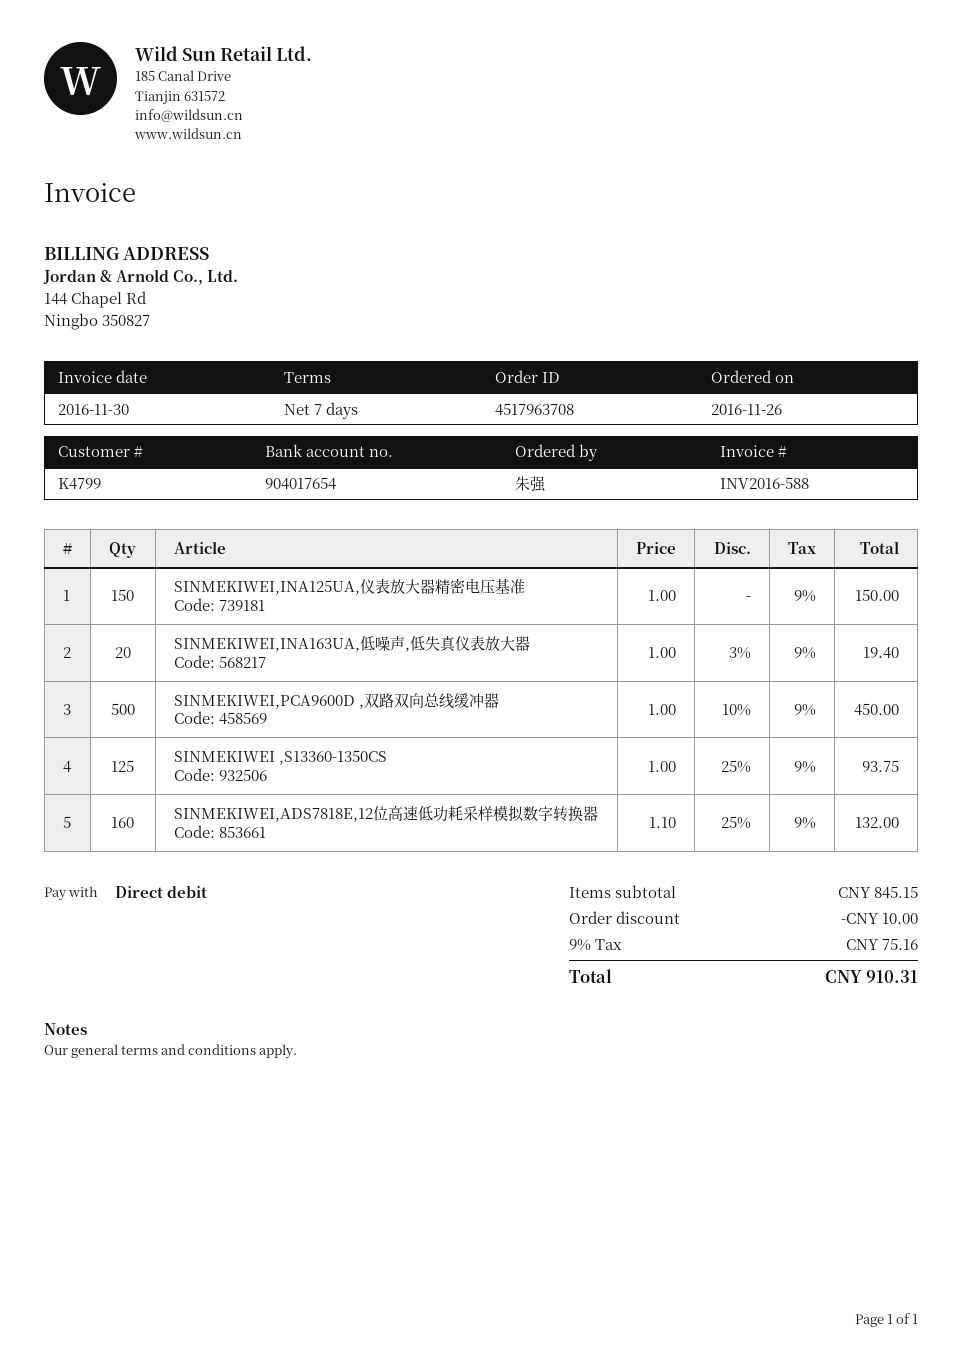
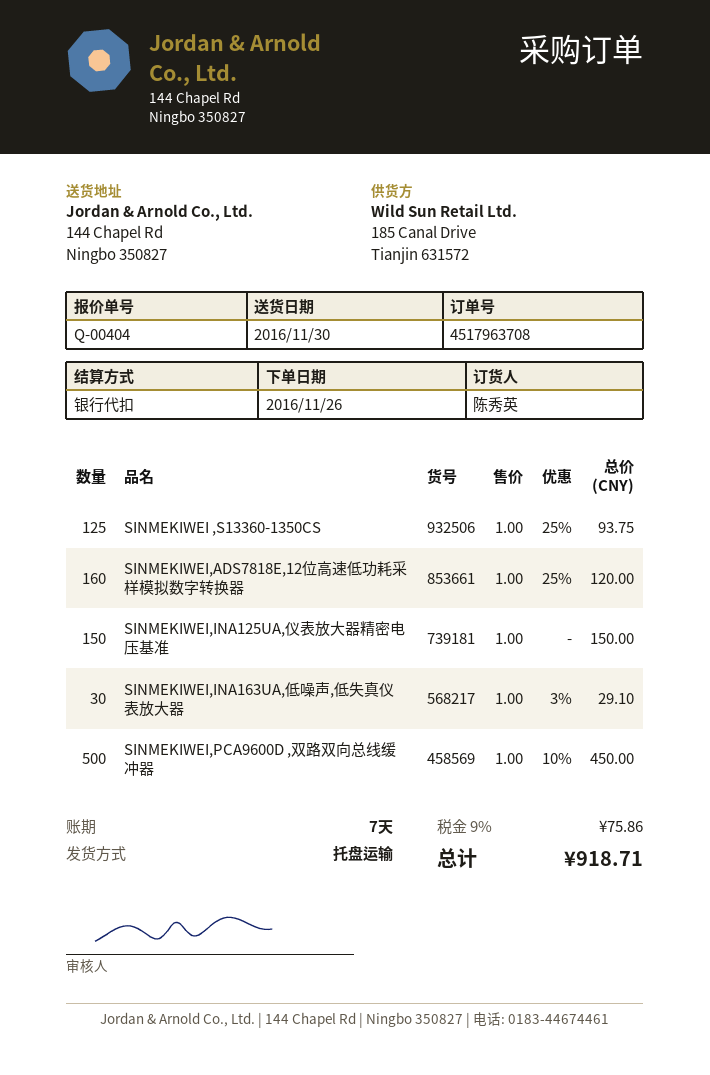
ordered by: 朱强 -> 陈秀英
SINMEKIWEI,INA163UA,低噪声,低失真仪表放大器: 20 x 1.00 - 3% = 19.40 -> 30 x 1.00 - 3% = 29.10
SINMEKIWEI,ADS7818E,12位高速低功耗采样模拟数字转换器: 160 x 1.10 - 25% = 132.00 -> 160 x 1.00 - 25% = 120.00
discount: 10.00 -> none
tax: 9% = 75.16 -> 9% = 75.86
total: 910.31 -> 918.71

